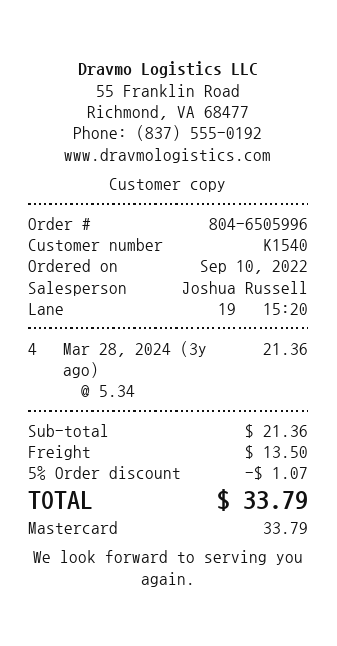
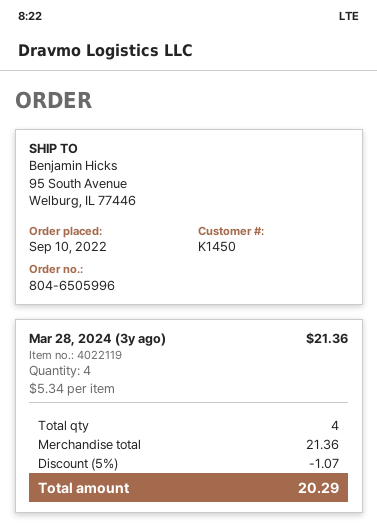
customer number: K1540 -> K1450
shipping: 13.50 -> none
total: 33.79 -> 20.29

